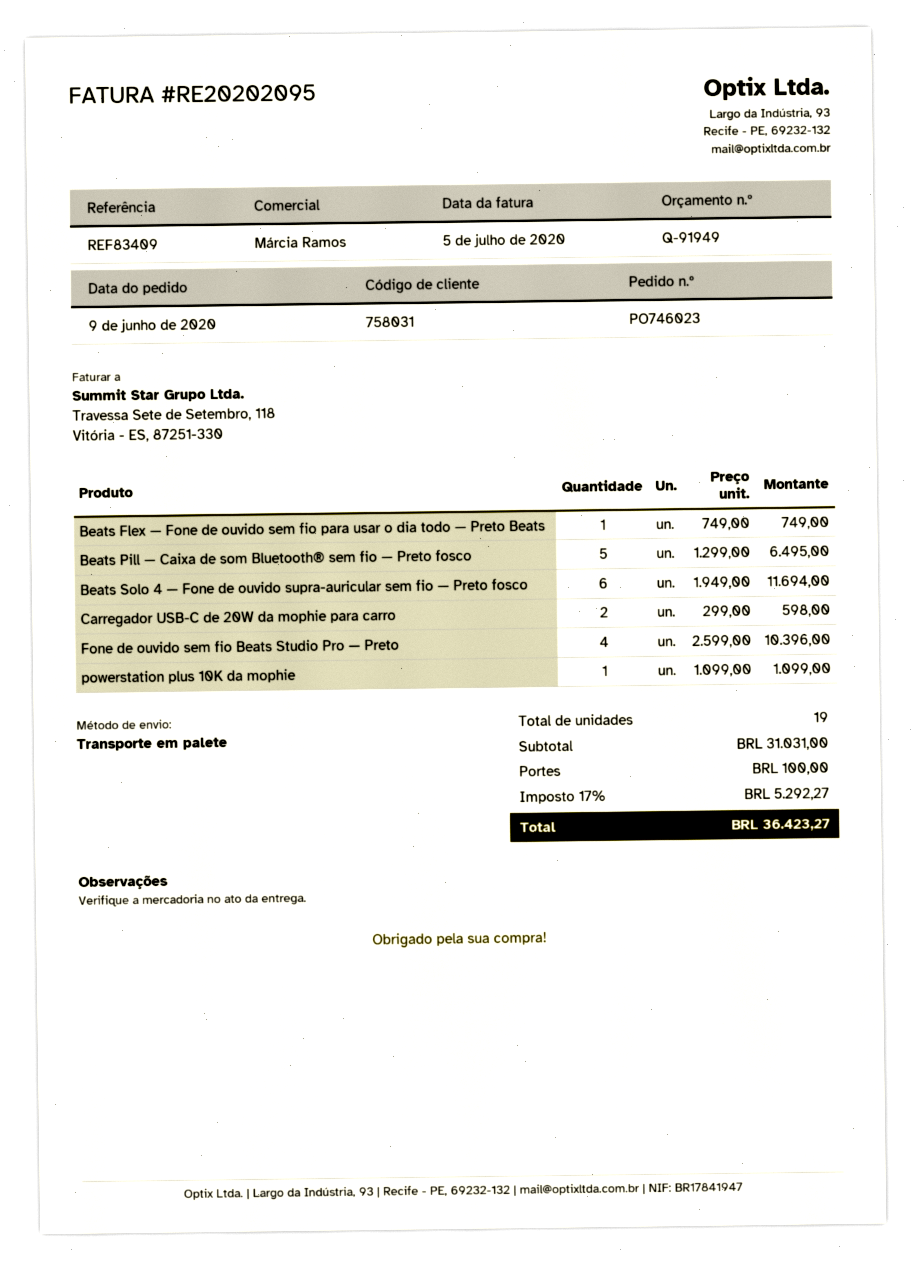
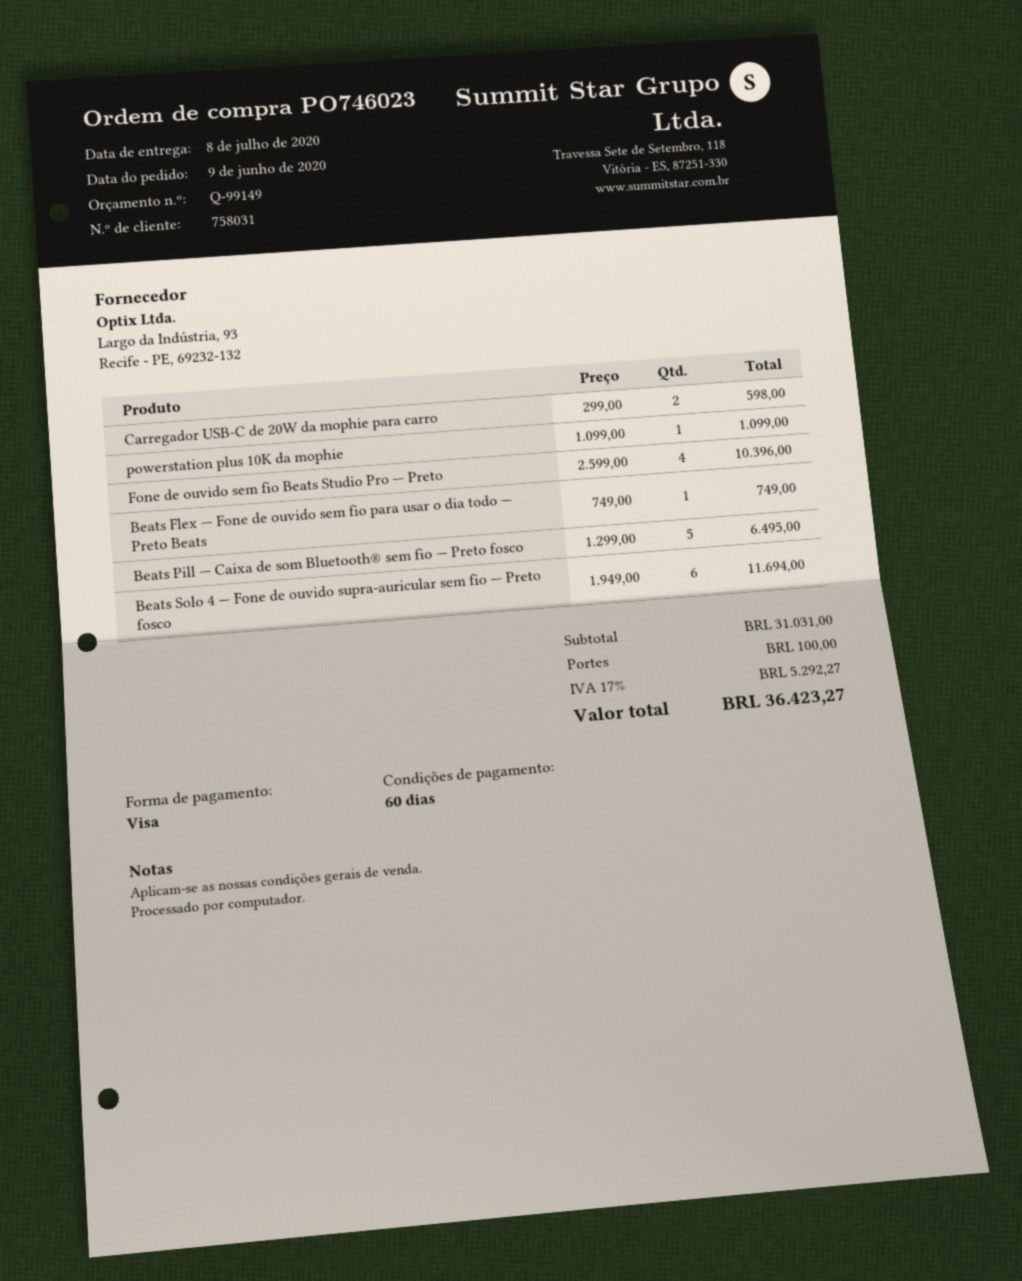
quote number: Q-91949 -> Q-99149

